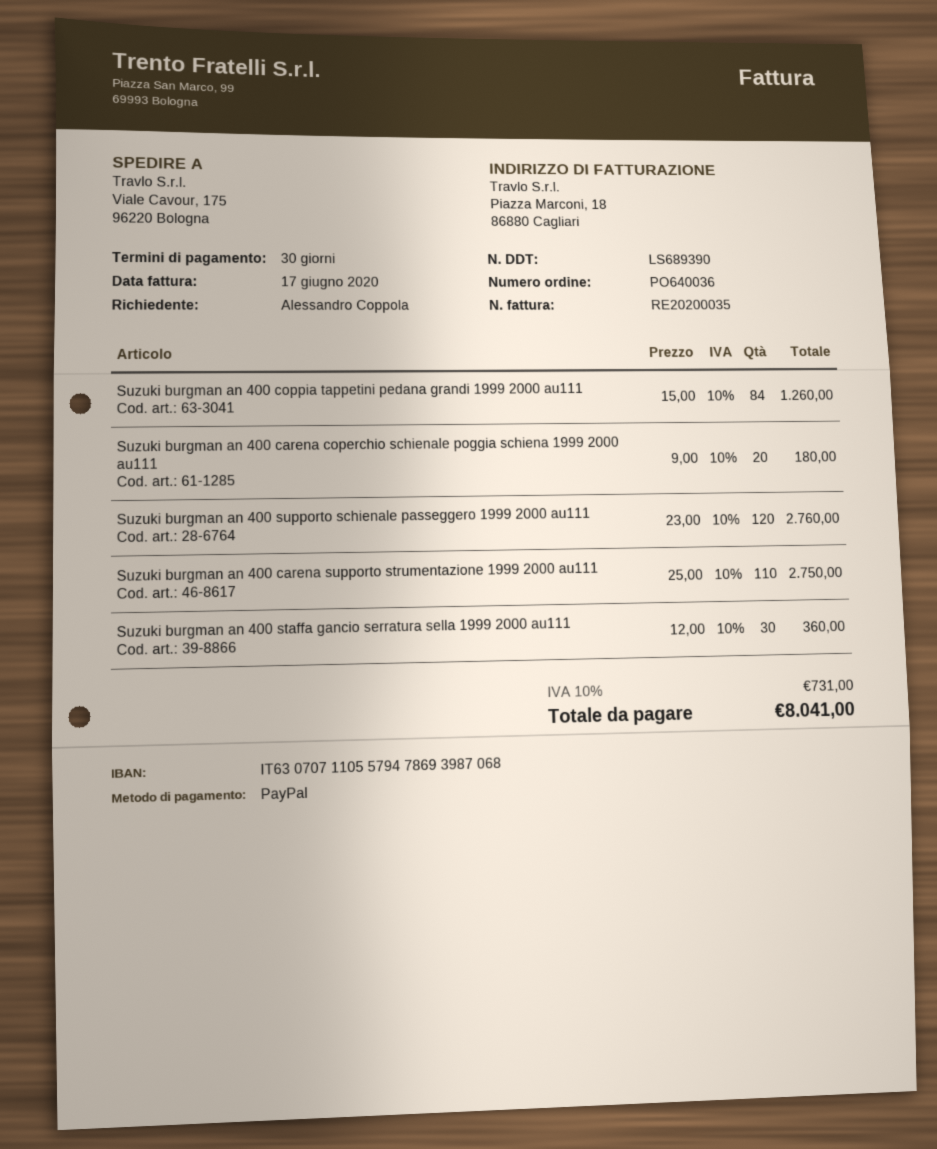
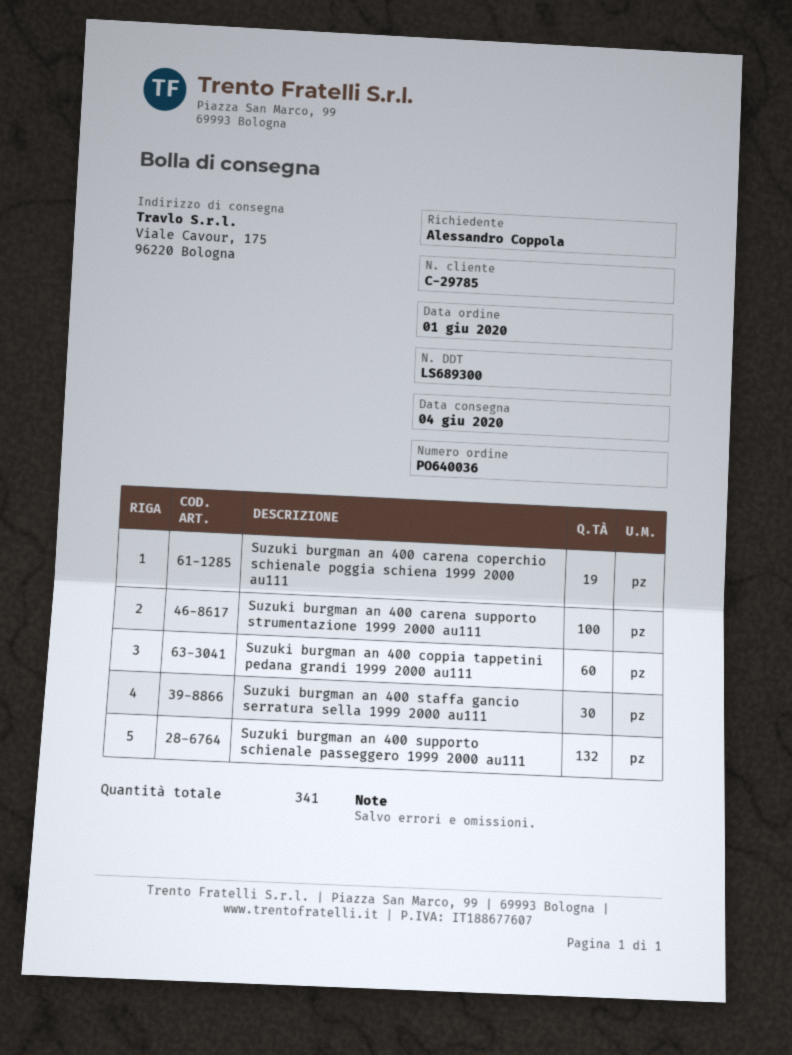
delivery note number: LS689390 -> LS689300
Suzuki burgman an 400 coppia tappetini pedana grandi 1999 2000 au111: 84 -> 60
Suzuki burgman an 400 carena coperchio schienale poggia schiena 1999 2000 au111: 20 -> 19
Suzuki burgman an 400 supporto schienale passeggero 1999 2000 au111: 120 -> 132
Suzuki burgman an 400 carena supporto strumentazione 1999 2000 au111: 110 -> 100

